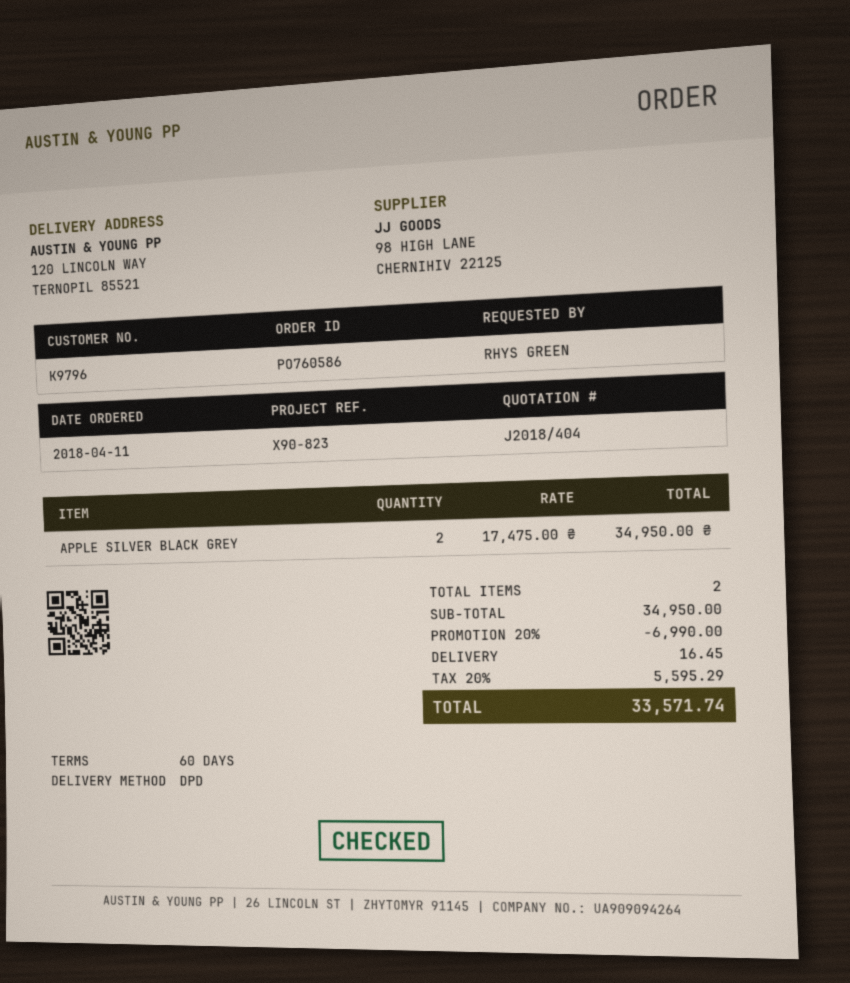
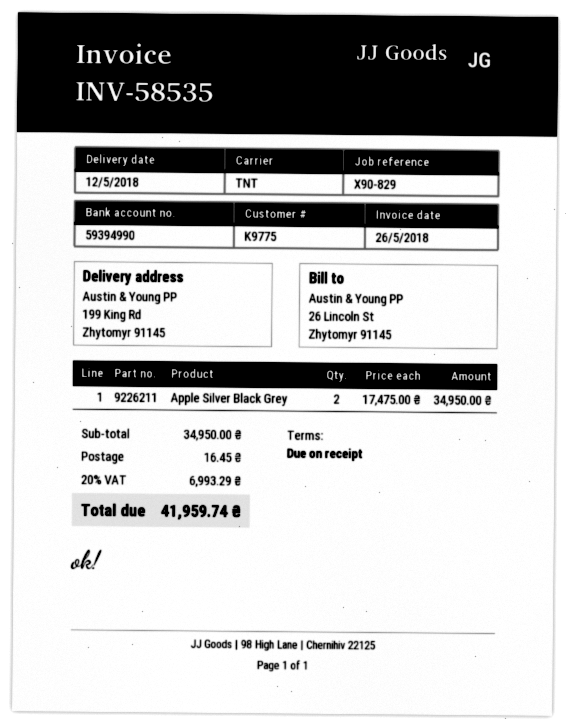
payment terms: 60 days -> on receipt
customer number: K9796 -> K9775
reference: X90-823 -> X90-829
shipping method: DPD -> TNT
ship to: 120 LINCOLN WAY, TERNOPIL 85521 -> 199 King Rd, Zhytomyr 91145
discount: 20% = 6990.00 -> none
tax: 20% = 5595.29 -> 20% = 6993.29
total: 33571.74 -> 41959.74

